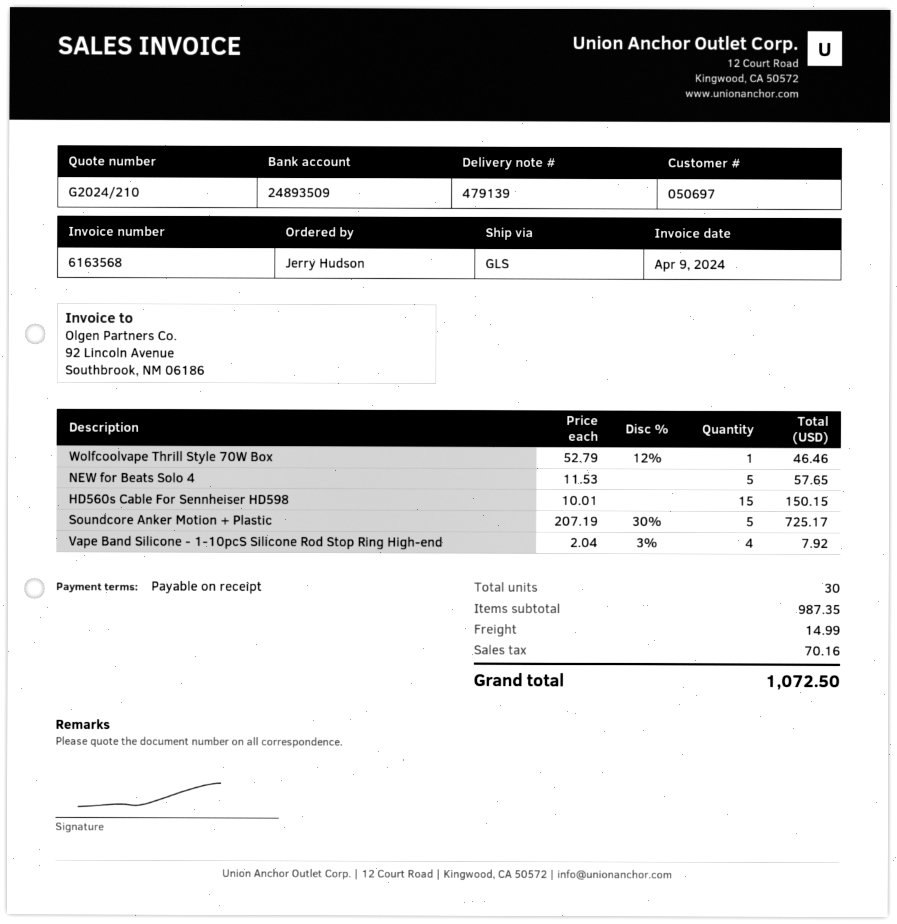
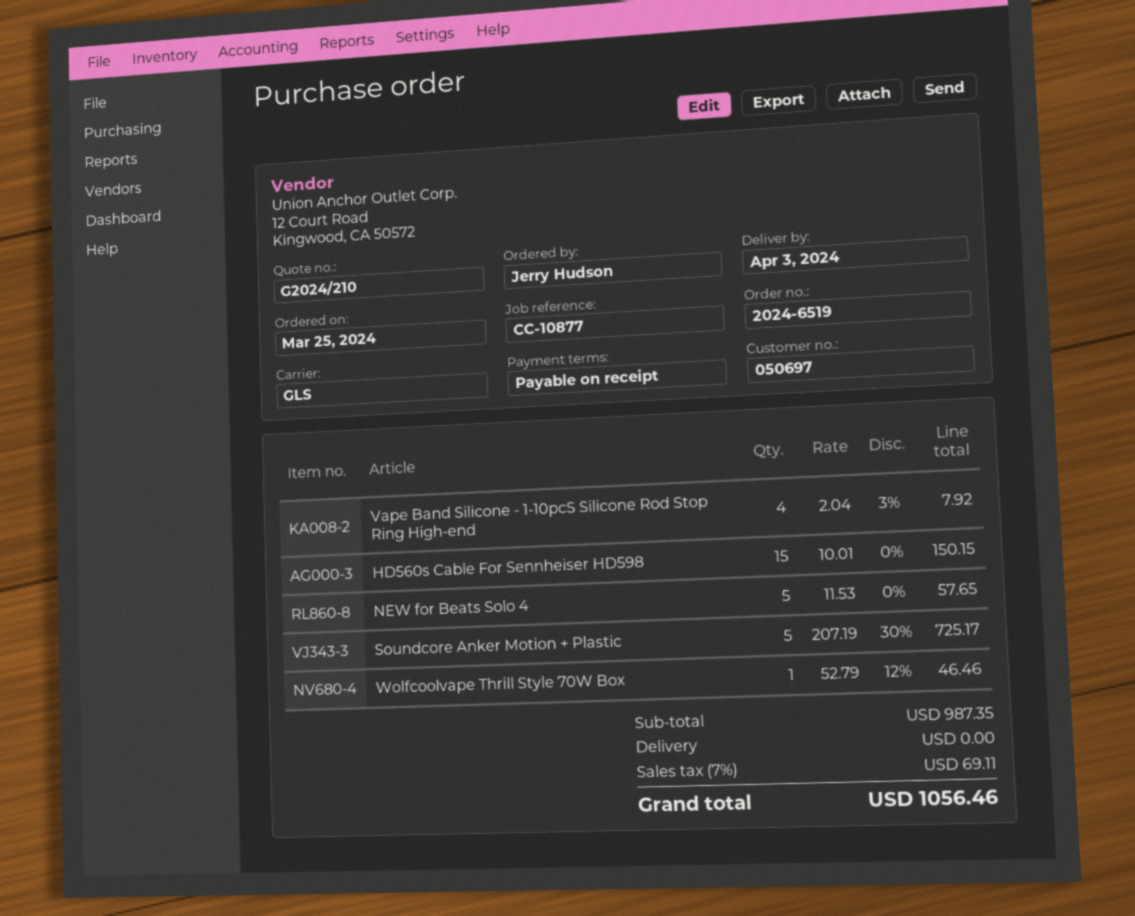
shipping: 14.99 -> 0.00
tax: 70.16 -> 69.11
total: 1072.50 -> 1056.46

